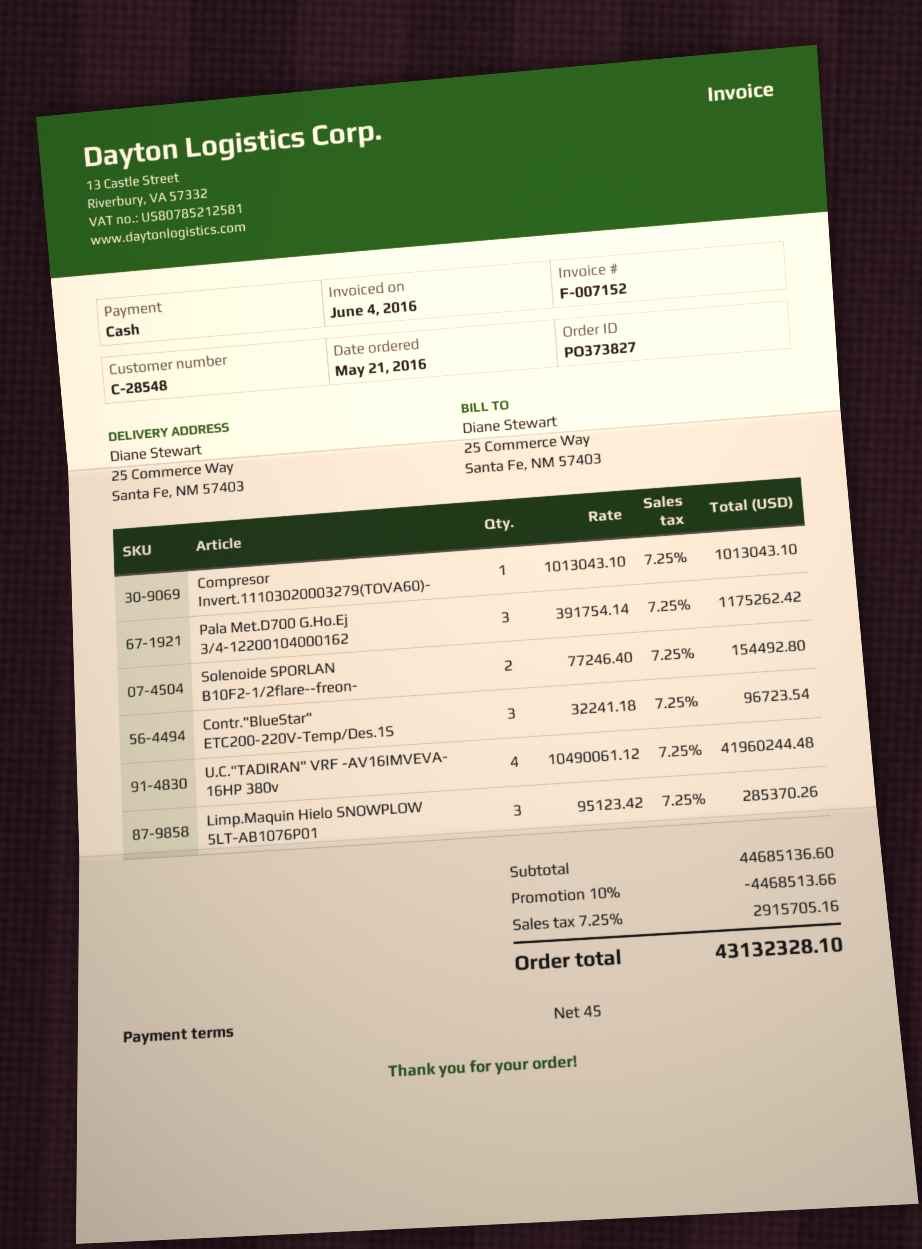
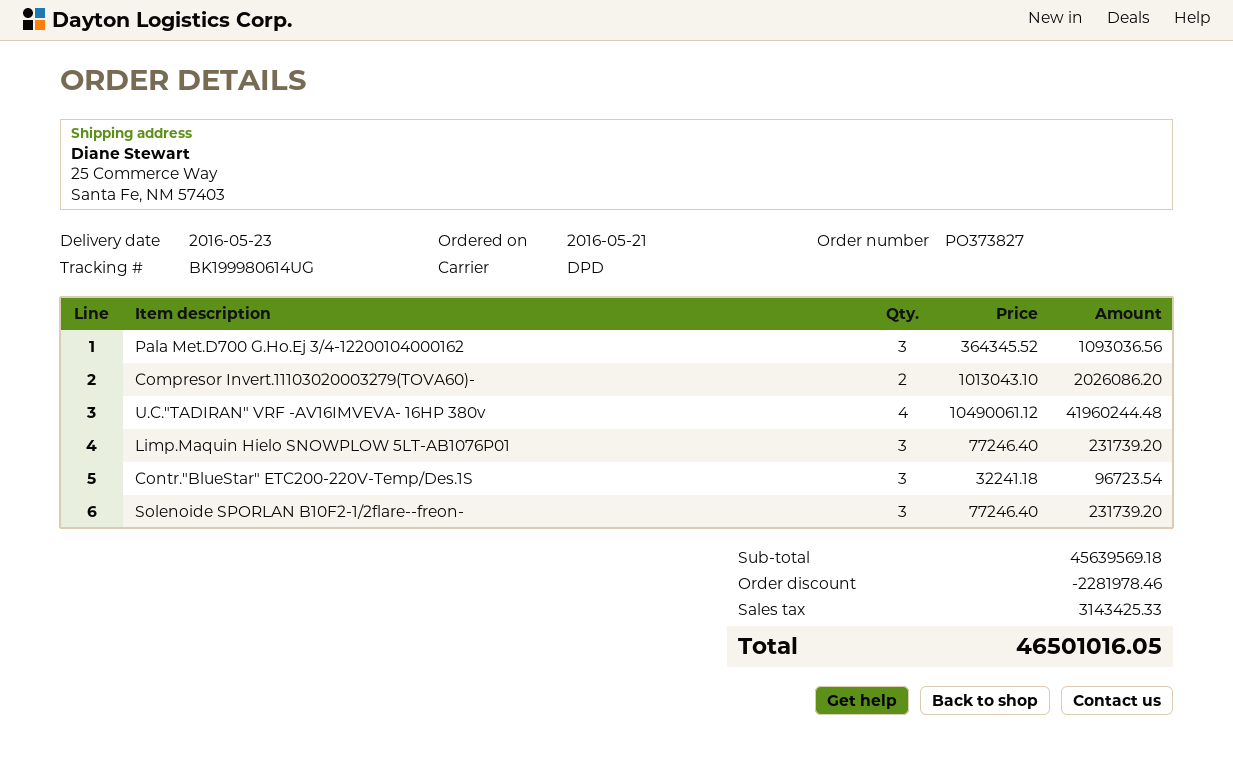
Compresor Invert.11103020003279(TOVA60)-: 1 x 1013043.10 = 1013043.10 -> 2 x 1013043.10 = 2026086.20
Pala Met.D700 G.Ho.Ej 3/4-12200104000162: 3 x 391754.14 = 1175262.42 -> 3 x 364345.52 = 1093036.56
Solenoide SPORLAN B10F2-1/2flare--freon-: 2 x 77246.40 = 154492.80 -> 3 x 77246.40 = 231739.20
Limp.Maquin Hielo SNOWPLOW 5LT-AB1076P01: 3 x 95123.42 = 285370.26 -> 3 x 77246.40 = 231739.20
subtotal: 44685136.60 -> 45639569.18
discount: 4468513.66 -> 2281978.46
tax: 2915705.16 -> 3143425.33
total: 43132328.10 -> 46501016.05

